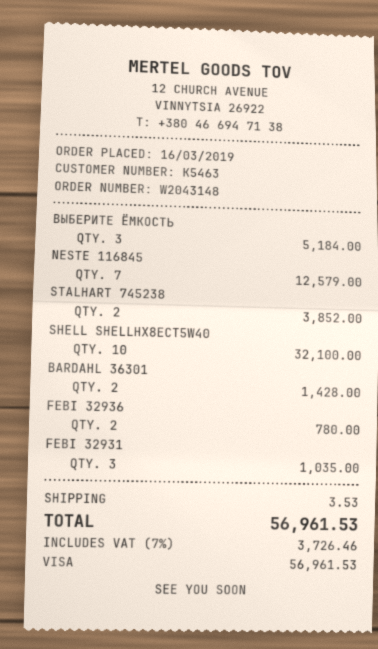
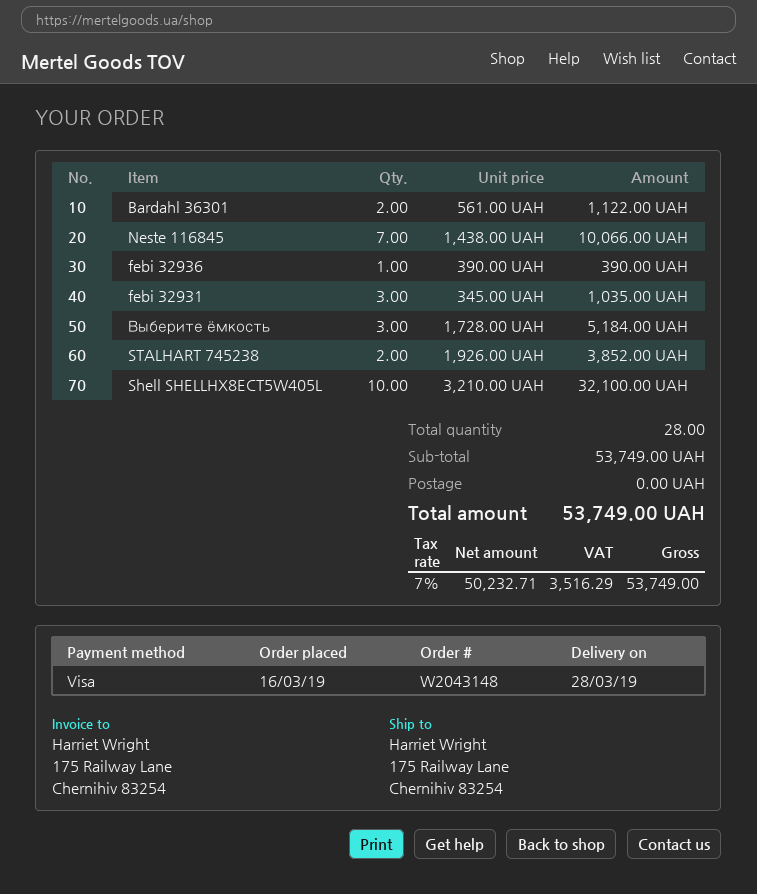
NESTE 116845: 7 for 12579.00 -> 7 for 10066.00
BARDAHL 36301: 2 for 1428.00 -> 2 for 1122.00
FEBI 32936: 2 for 780.00 -> 1 for 390.00
shipping: 3.53 -> 0.00
tax: 7% = 3726.46 -> 7% = 3516.29
total: 56961.53 -> 53749.00

